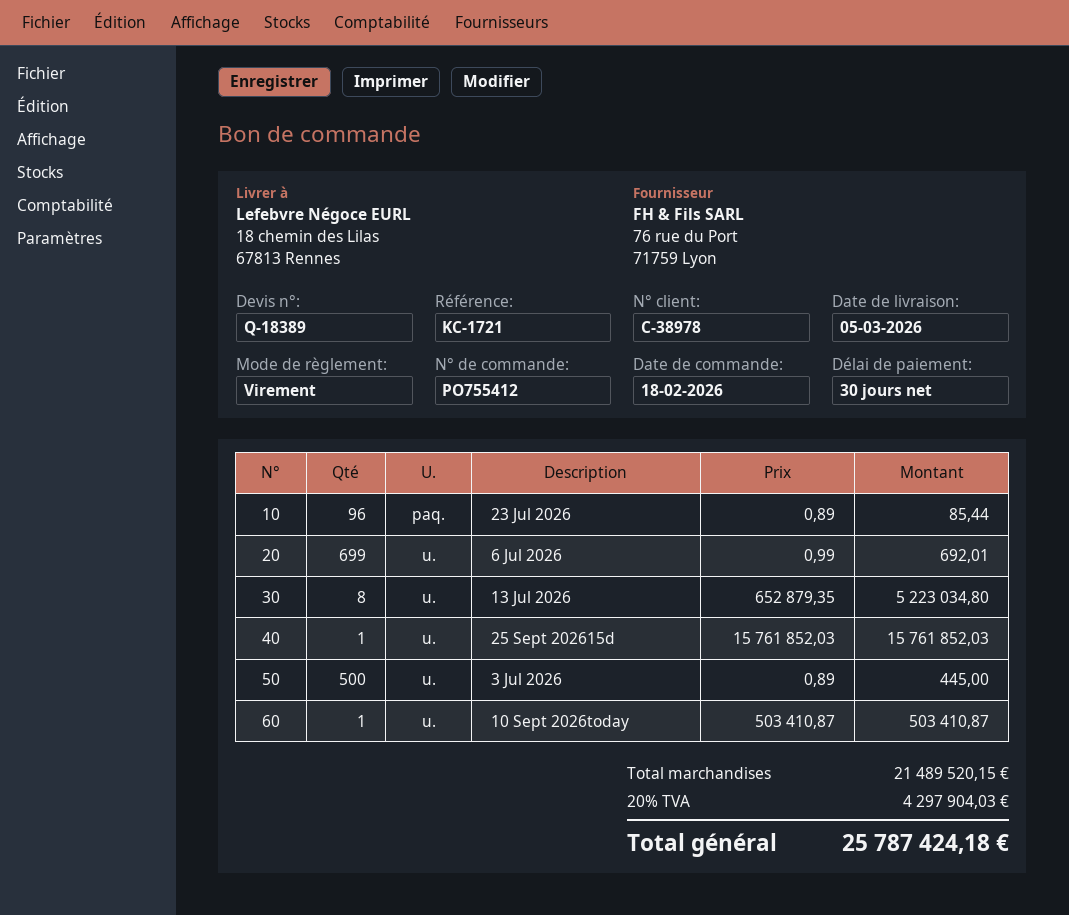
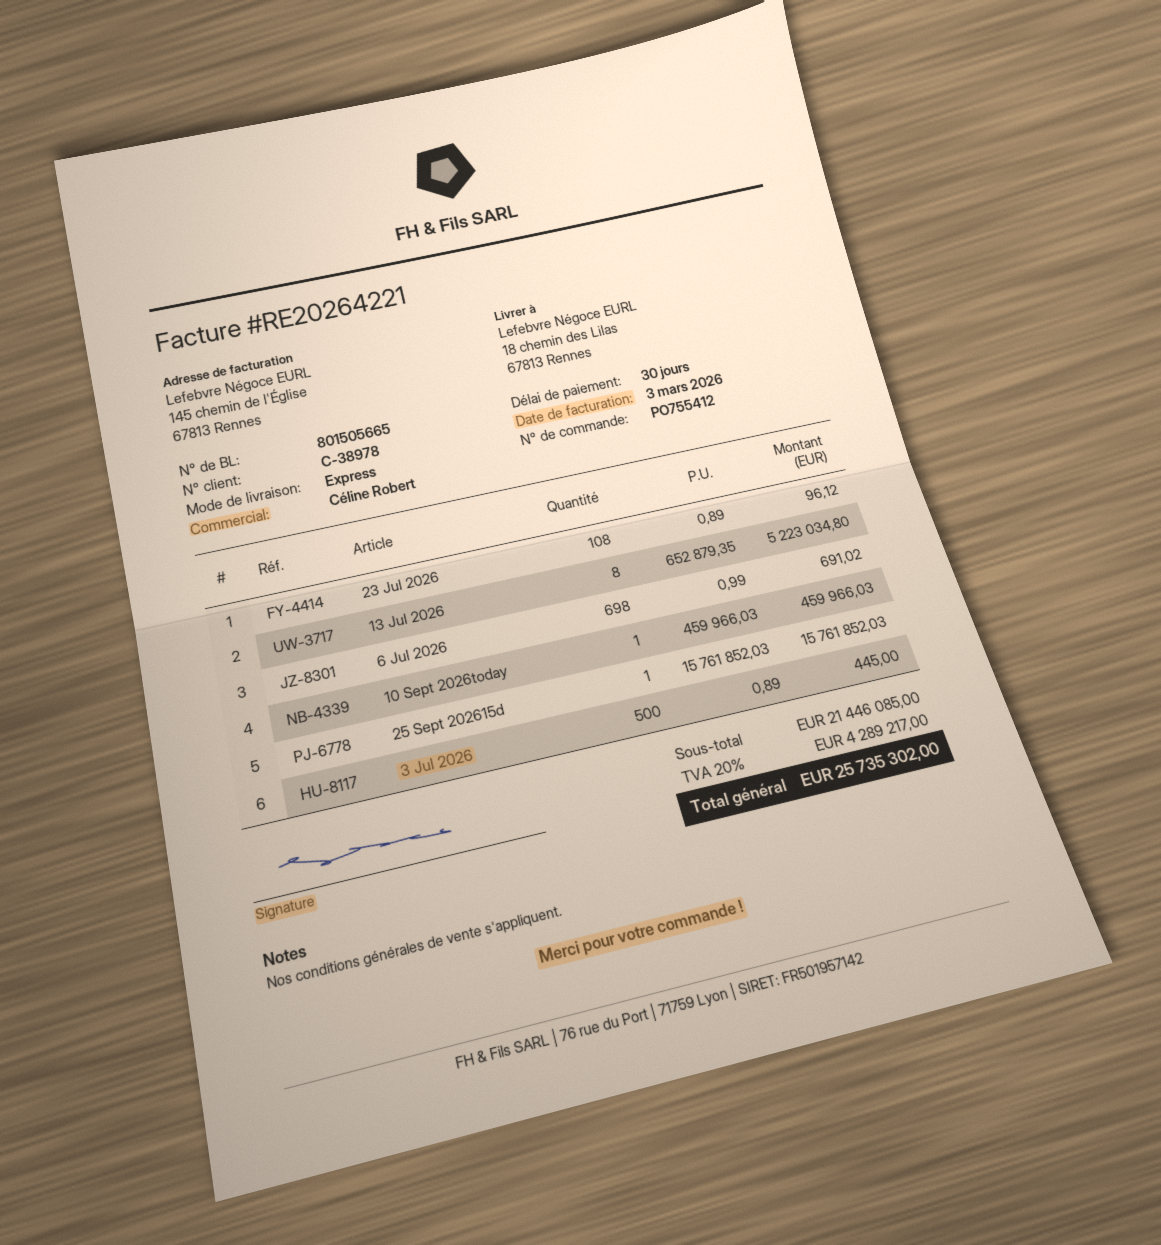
23 Jul 2026: 96 x 0.89 = 85.44 -> 108 x 0.89 = 96.12
6 Jul 2026: 699 x 0.99 = 692.01 -> 698 x 0.99 = 691.02
10 Sept 2026today: 1 x 503410.87 = 503410.87 -> 1 x 459966.03 = 459966.03
subtotal: 21489520.15 -> 21446085.00
tax: 20% = 4297904.03 -> 20% = 4289217.00
total: 25787424.18 -> 25735302.00

